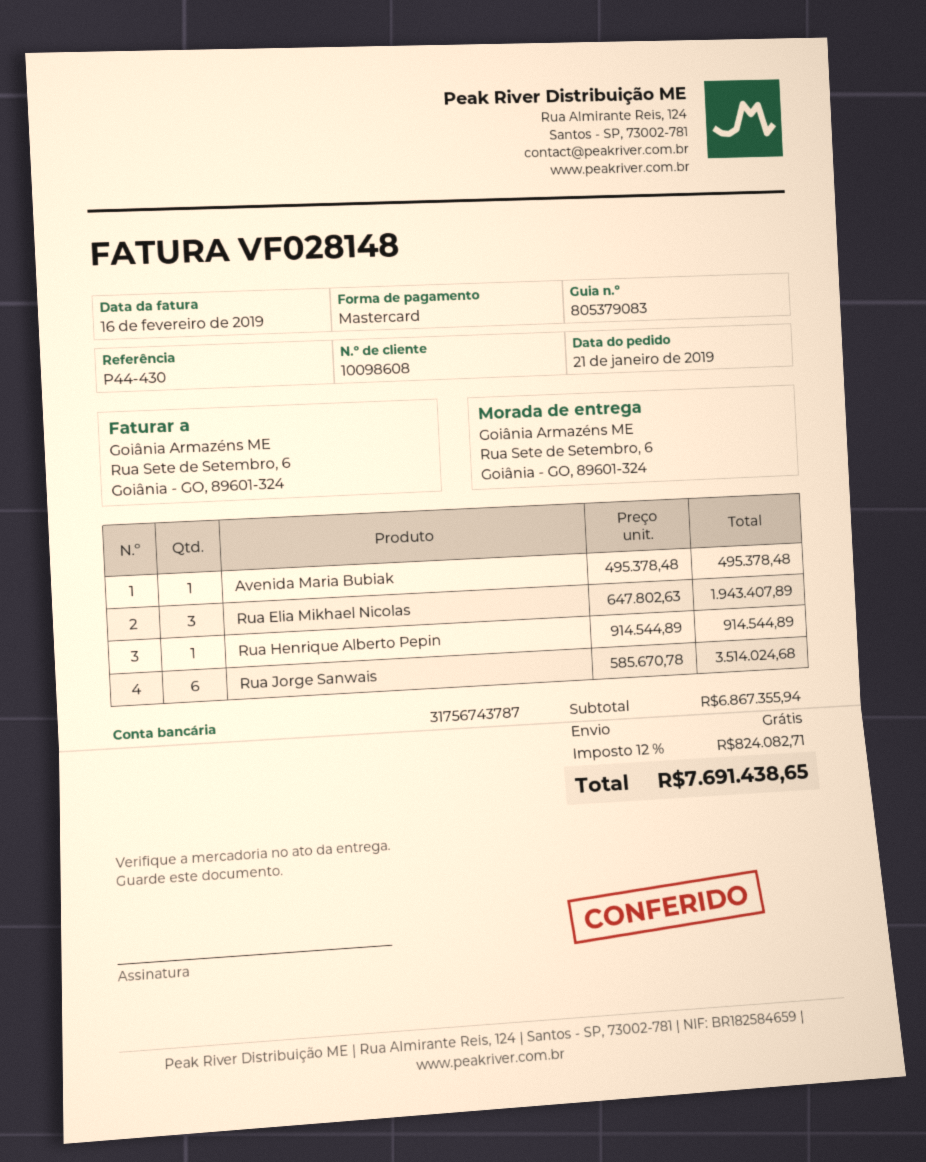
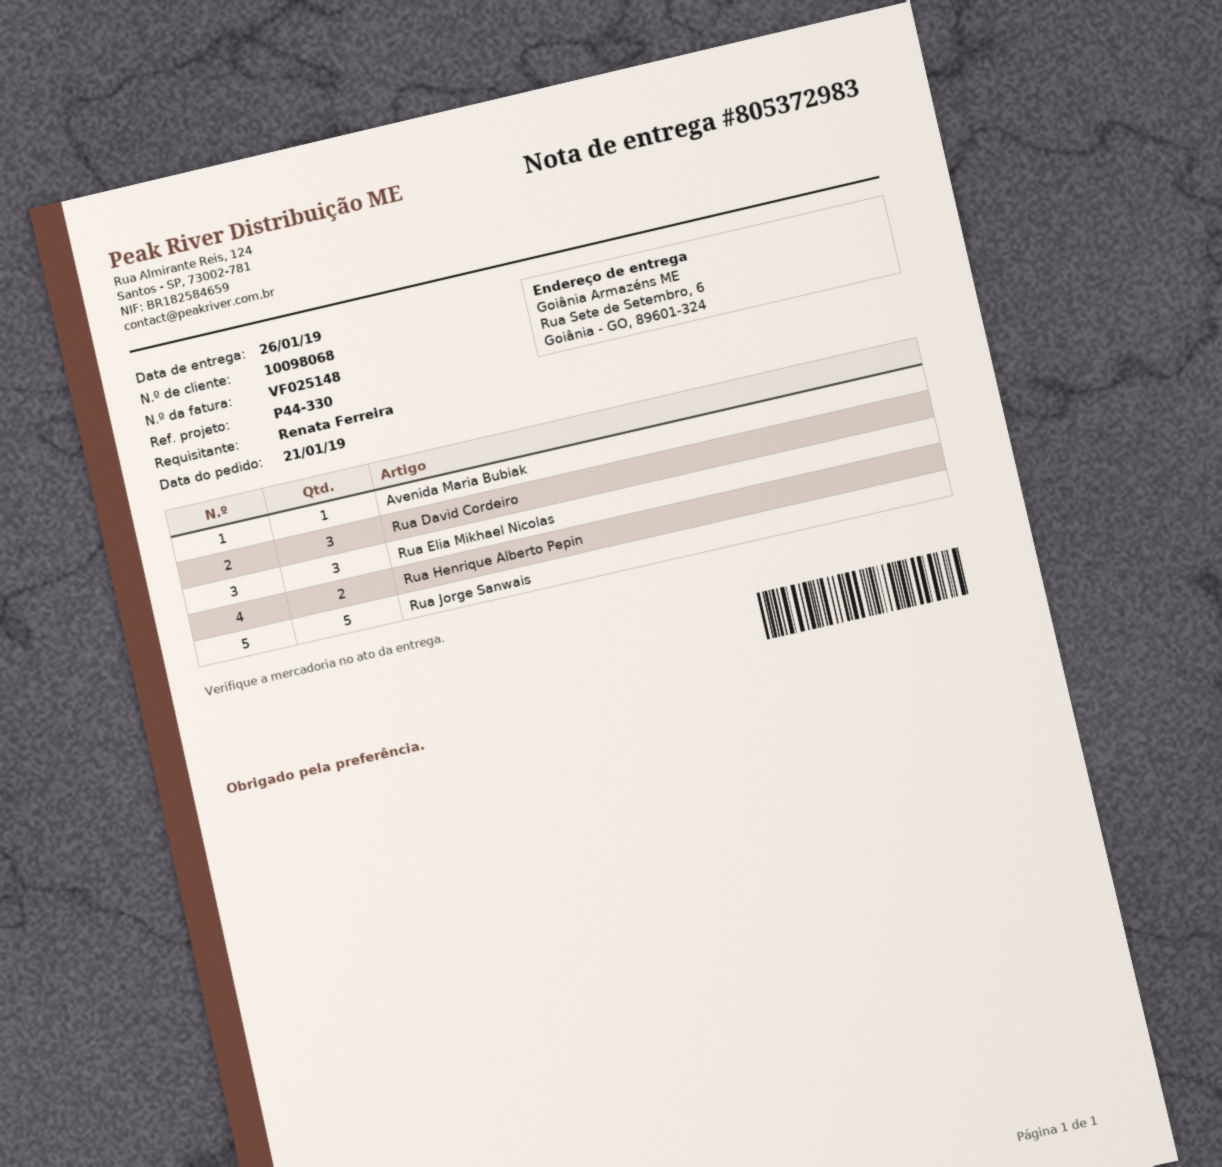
delivery note number: 805379083 -> 805372983
invoice number: VF028148 -> VF025148
customer number: 10098608 -> 10098068
reference: P44-430 -> P44-330
Rua Henrique Alberto Pepin: 1 -> 2
Rua Jorge Sanwais: 6 -> 5
Rua David Cordeiro: none -> 3

